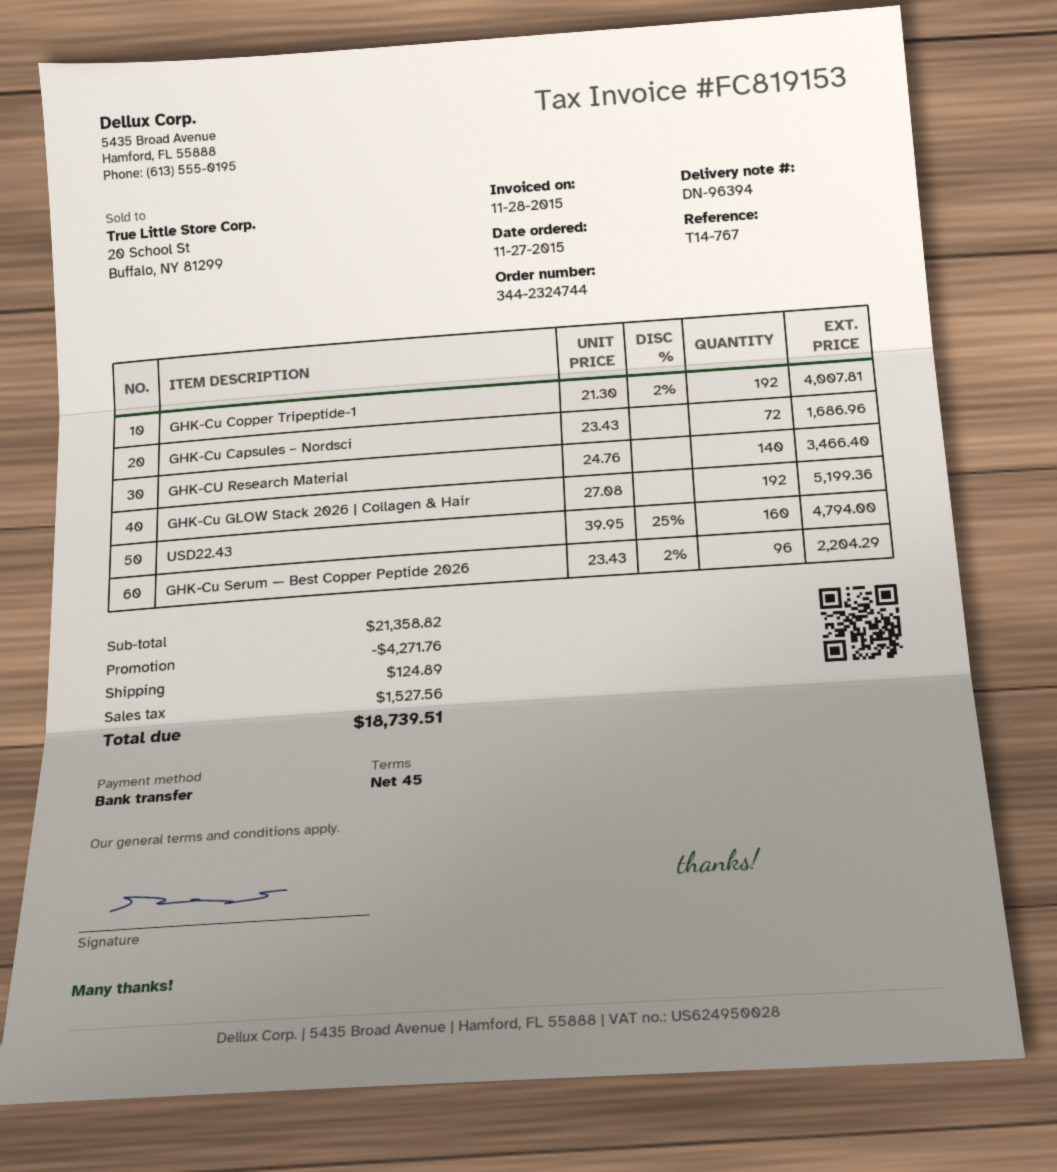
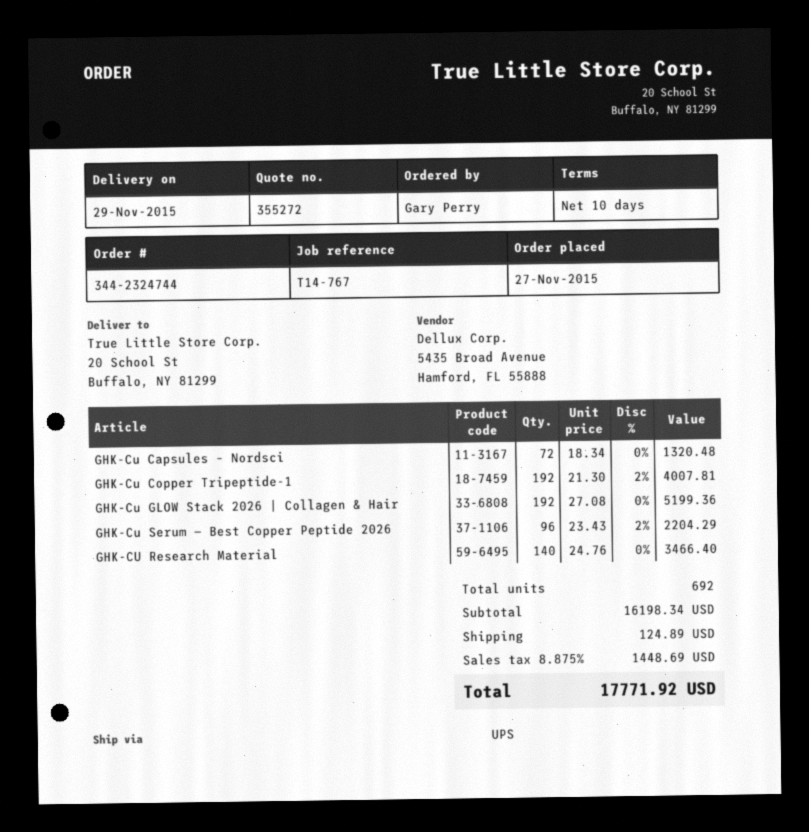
payment terms: 45 days -> 10 days
GHK-Cu Capsules – Nordsci: 72 x 23.43 = 1686.96 -> 72 x 18.34 = 1320.48
USD22.43: 160 x 39.95 - 25% = 4794.00 -> none
subtotal: 21358.82 -> 16198.34
discount: 4271.76 -> none
tax: 1527.56 -> 1448.69
total: 18739.51 -> 17771.92

